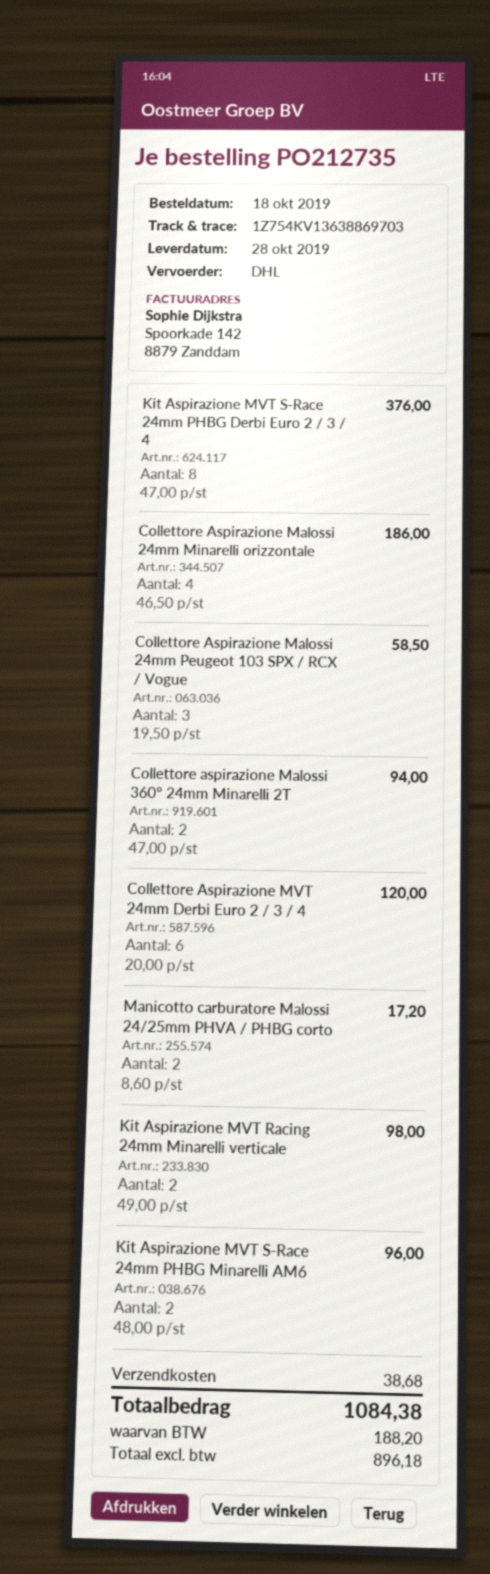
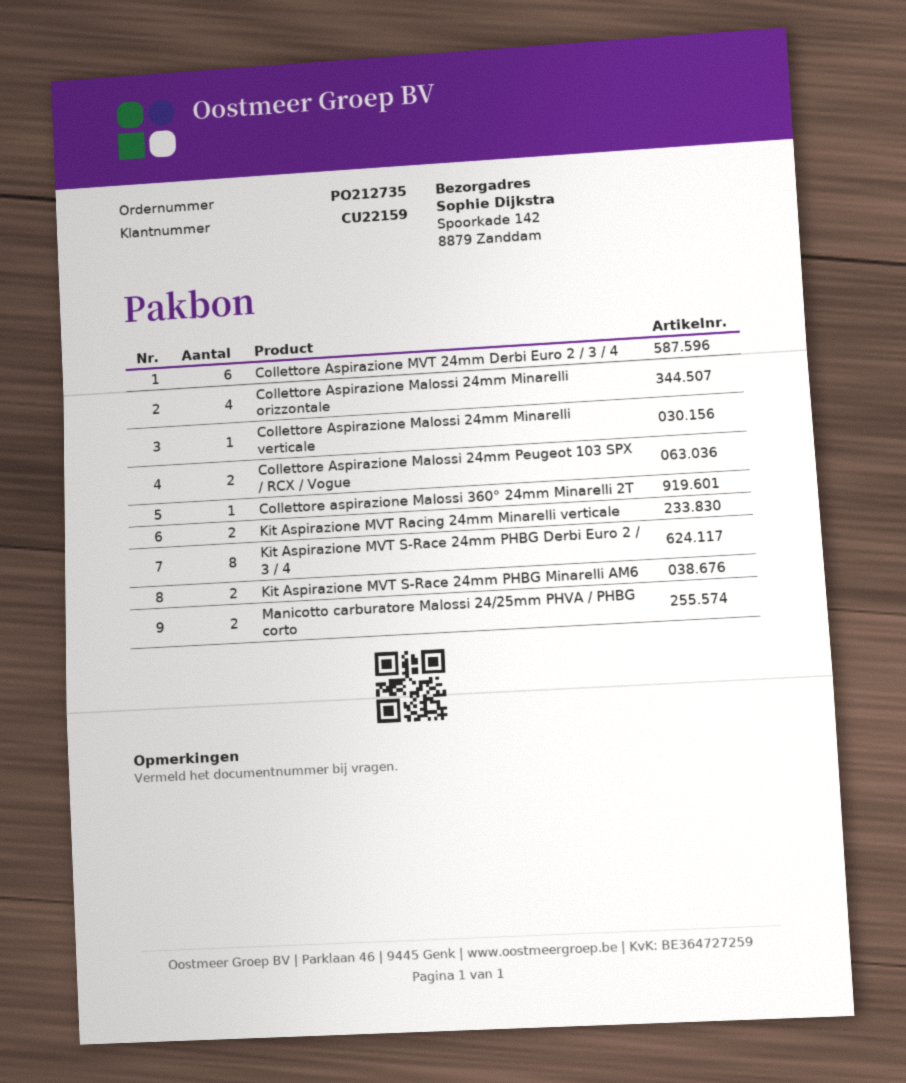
Collettore Aspirazione Malossi 24mm Peugeot 103 SPX / RCX / Vogue: 3 -> 2
Collettore aspirazione Malossi 360° 24mm Minarelli 2T: 2 -> 1
Collettore Aspirazione Malossi 24mm Minarelli verticale: none -> 1

